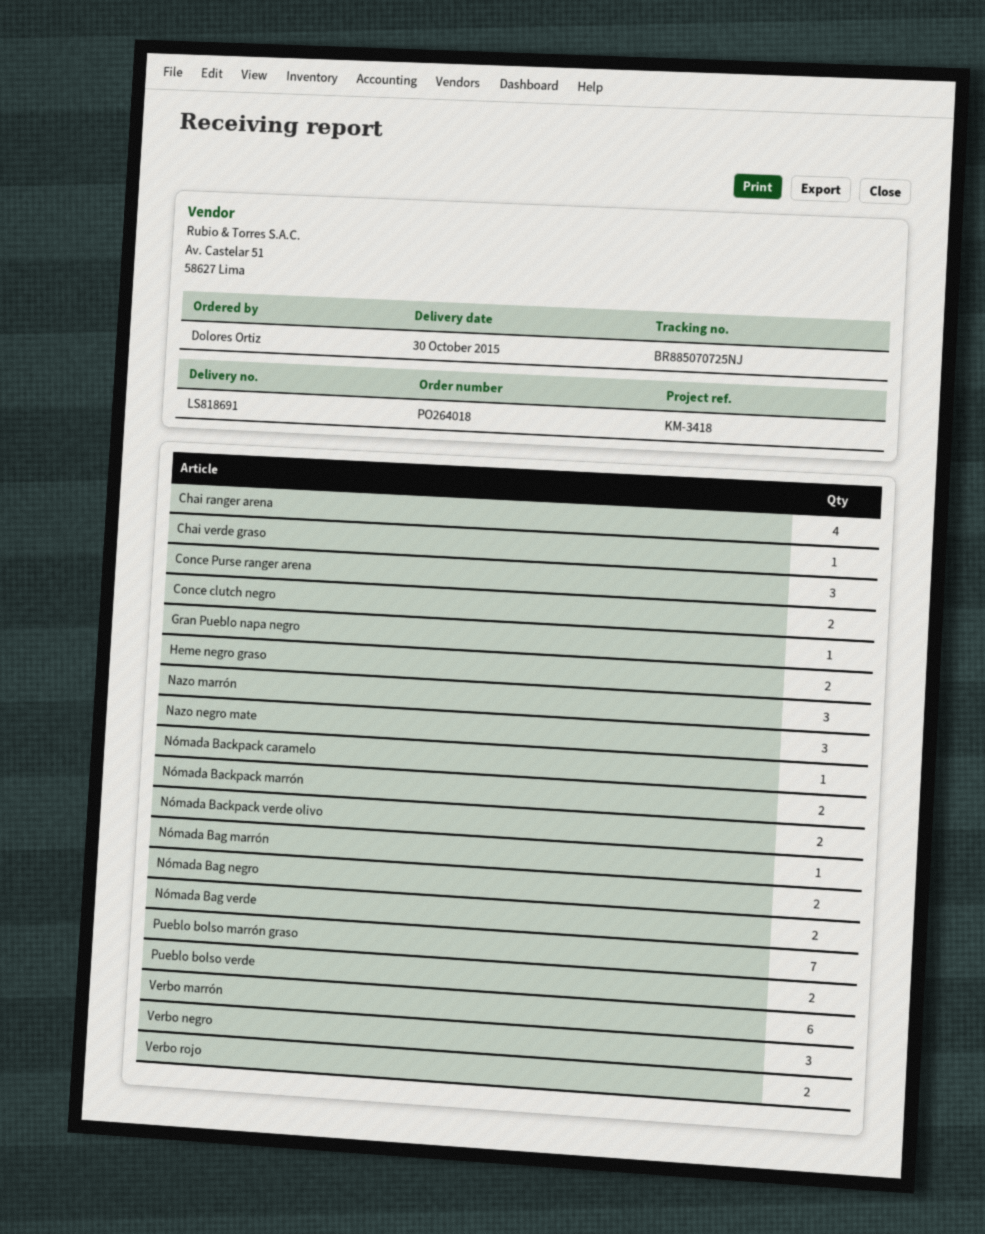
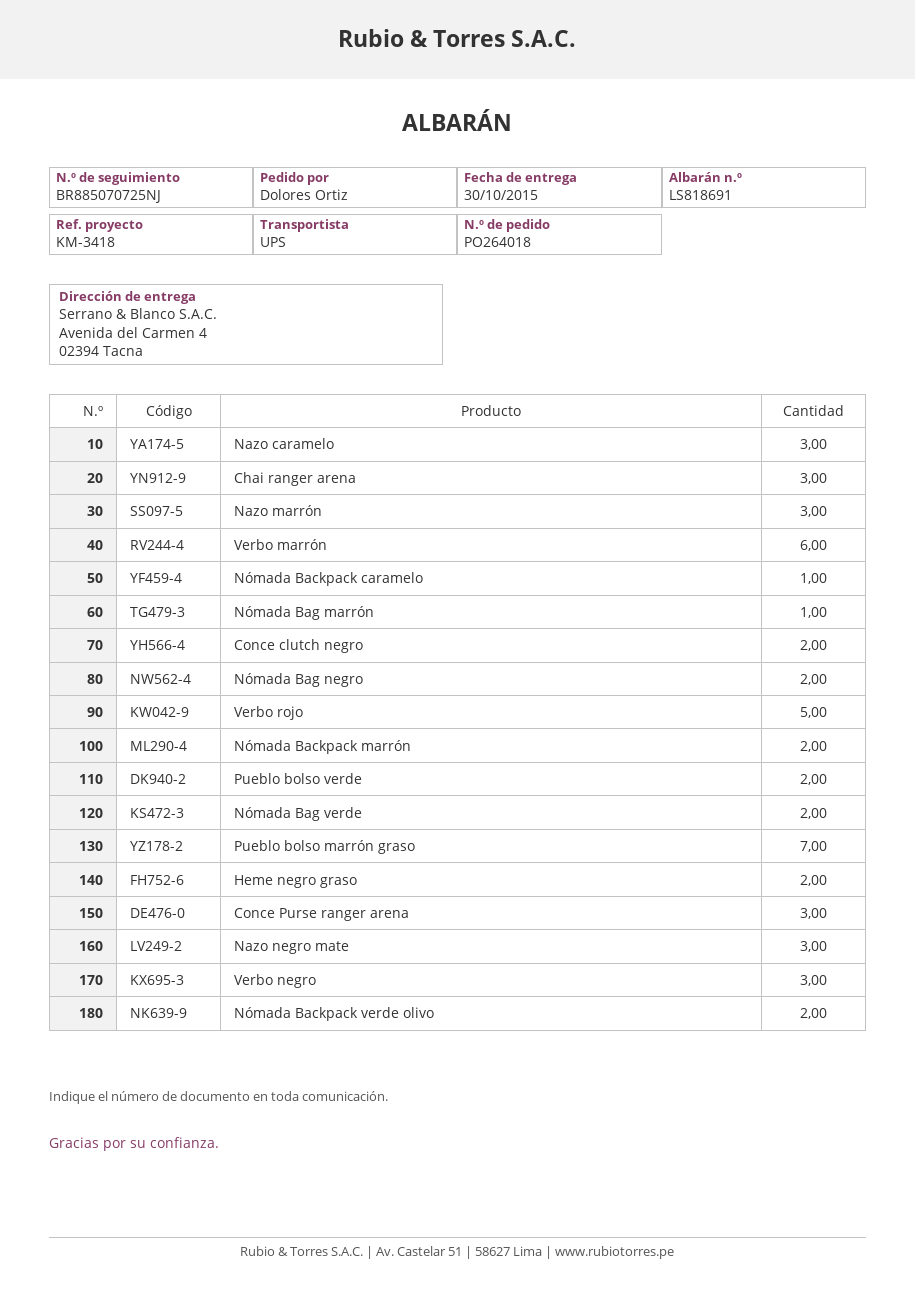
Chai ranger arena: 4 -> 3
Chai verde graso: 1 -> none
Gran Pueblo napa negro: 1 -> none
Verbo rojo: 2 -> 5
Nazo caramelo: none -> 3

